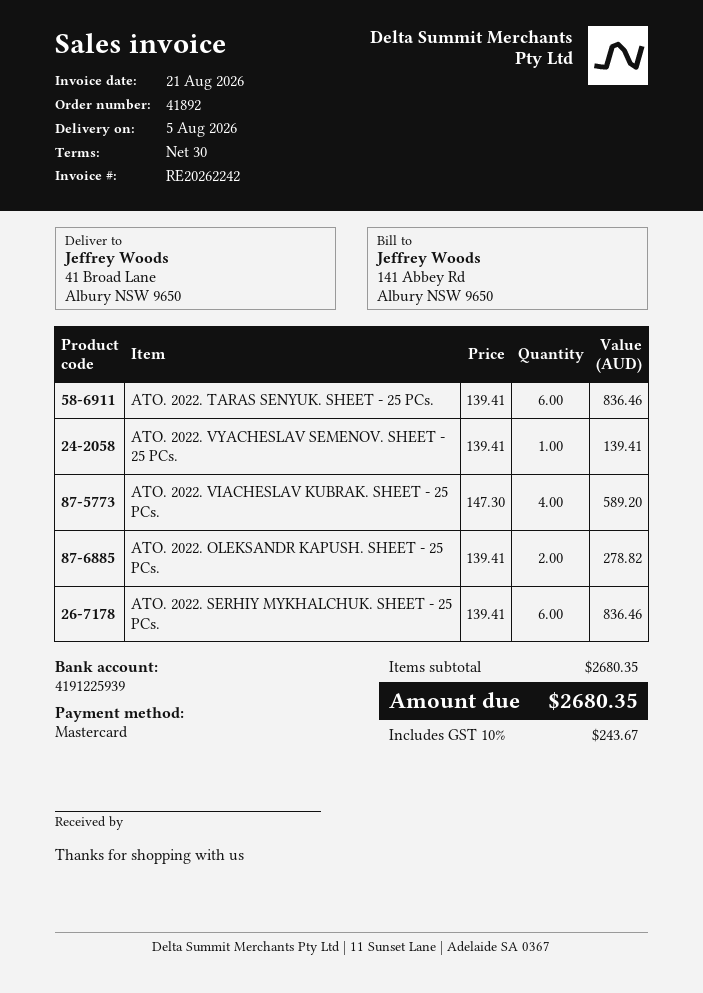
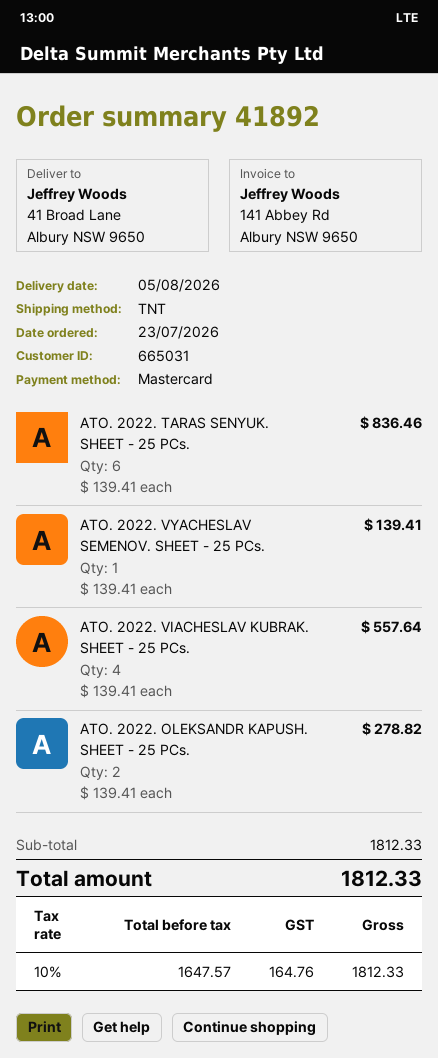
ATO. 2022. VIACHESLAV KUBRAK. SHEET - 25 PCs.: 4 x 147.30 = 589.20 -> 4 x 139.41 = 557.64
ATO. 2022. SERHIY MYKHALCHUK. SHEET - 25 PCs.: 6 x 139.41 = 836.46 -> none
subtotal: 2680.35 -> 1812.33
tax: 10% = 243.67 -> 10% = 164.76
total: 2680.35 -> 1812.33

